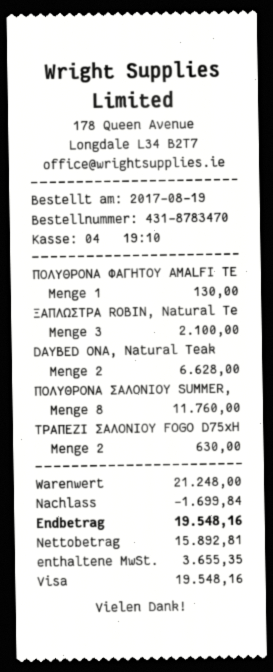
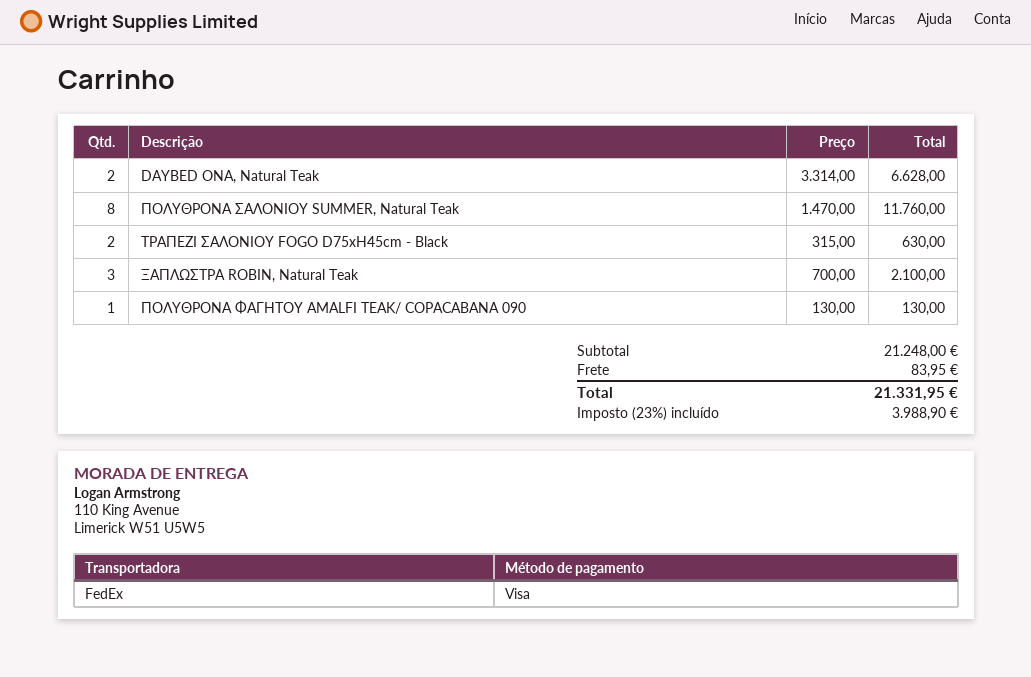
discount: 1699.84 -> none
shipping: none -> 83.95
tax: 3655.35 -> 3988.90
total: 19548.16 -> 21331.95

